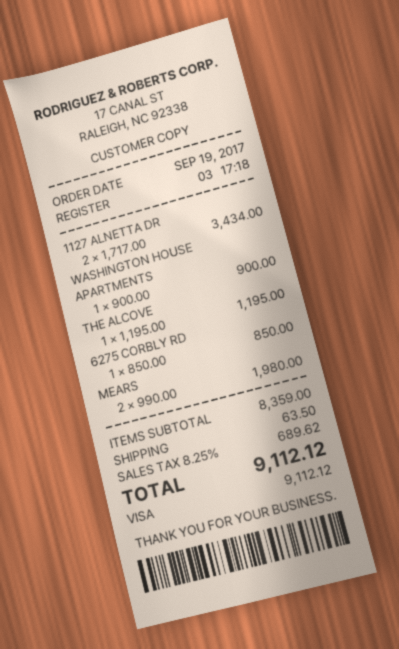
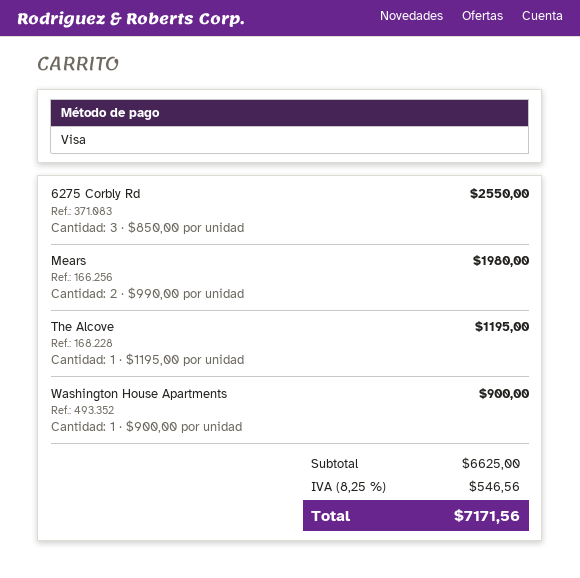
1127 ALNETTA DR: 2 x 1717.00 = 3434.00 -> none
6275 CORBLY RD: 1 x 850.00 = 850.00 -> 3 x 850.00 = 2550.00
subtotal: 8359.00 -> 6625.00
shipping: 63.50 -> none
tax: 8.25% = 689.62 -> 8.25% = 546.56
total: 9112.12 -> 7171.56

